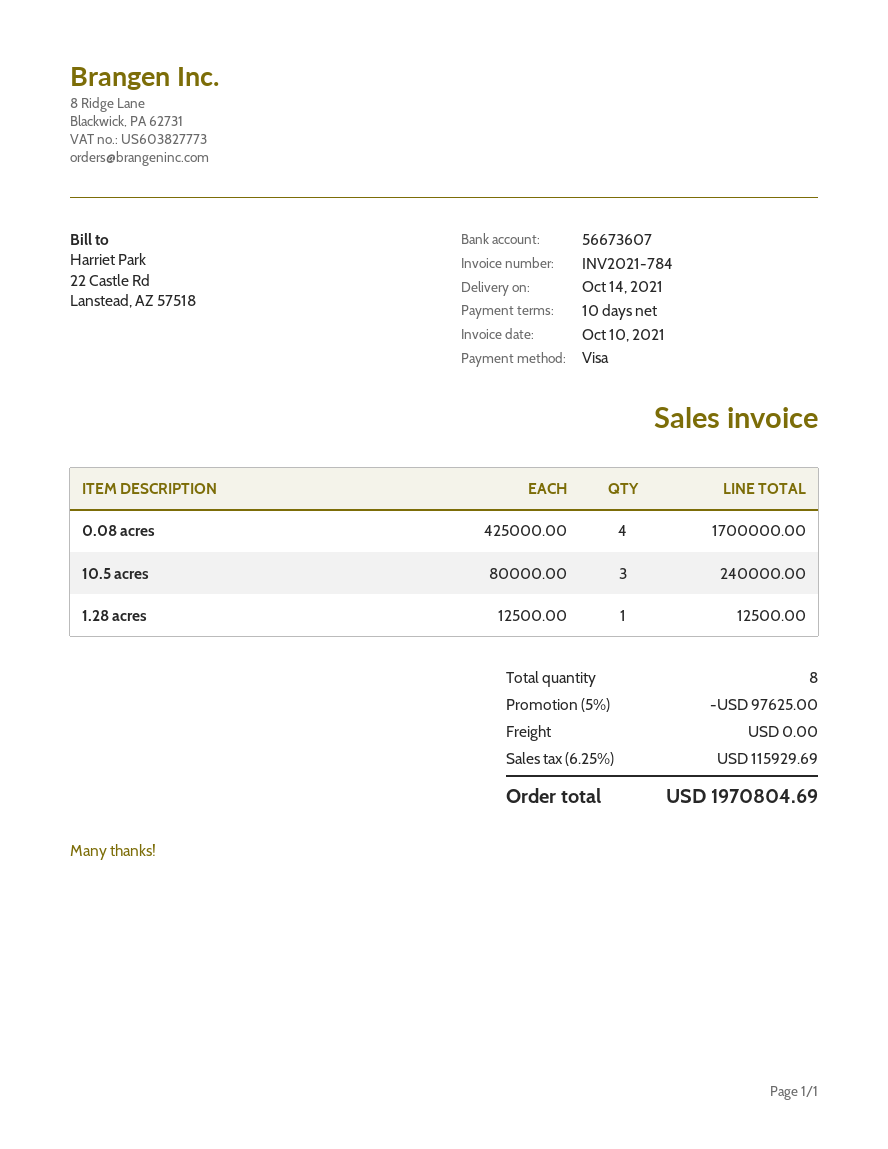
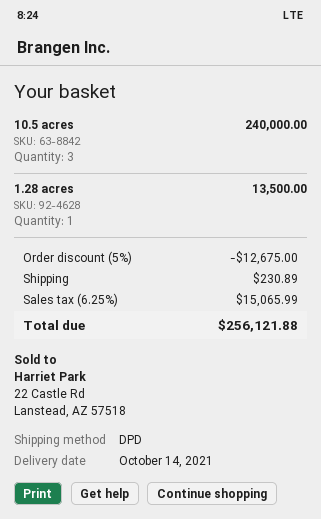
0.08 acres: 4 for 1700000.00 -> none
1.28 acres: 1 for 12500.00 -> 1 for 13500.00
discount: 5% = 97625.00 -> 5% = 12675.00
shipping: 0.00 -> 230.89
tax: 6.25% = 115929.69 -> 6.25% = 15065.99
total: 1970804.69 -> 256121.88

